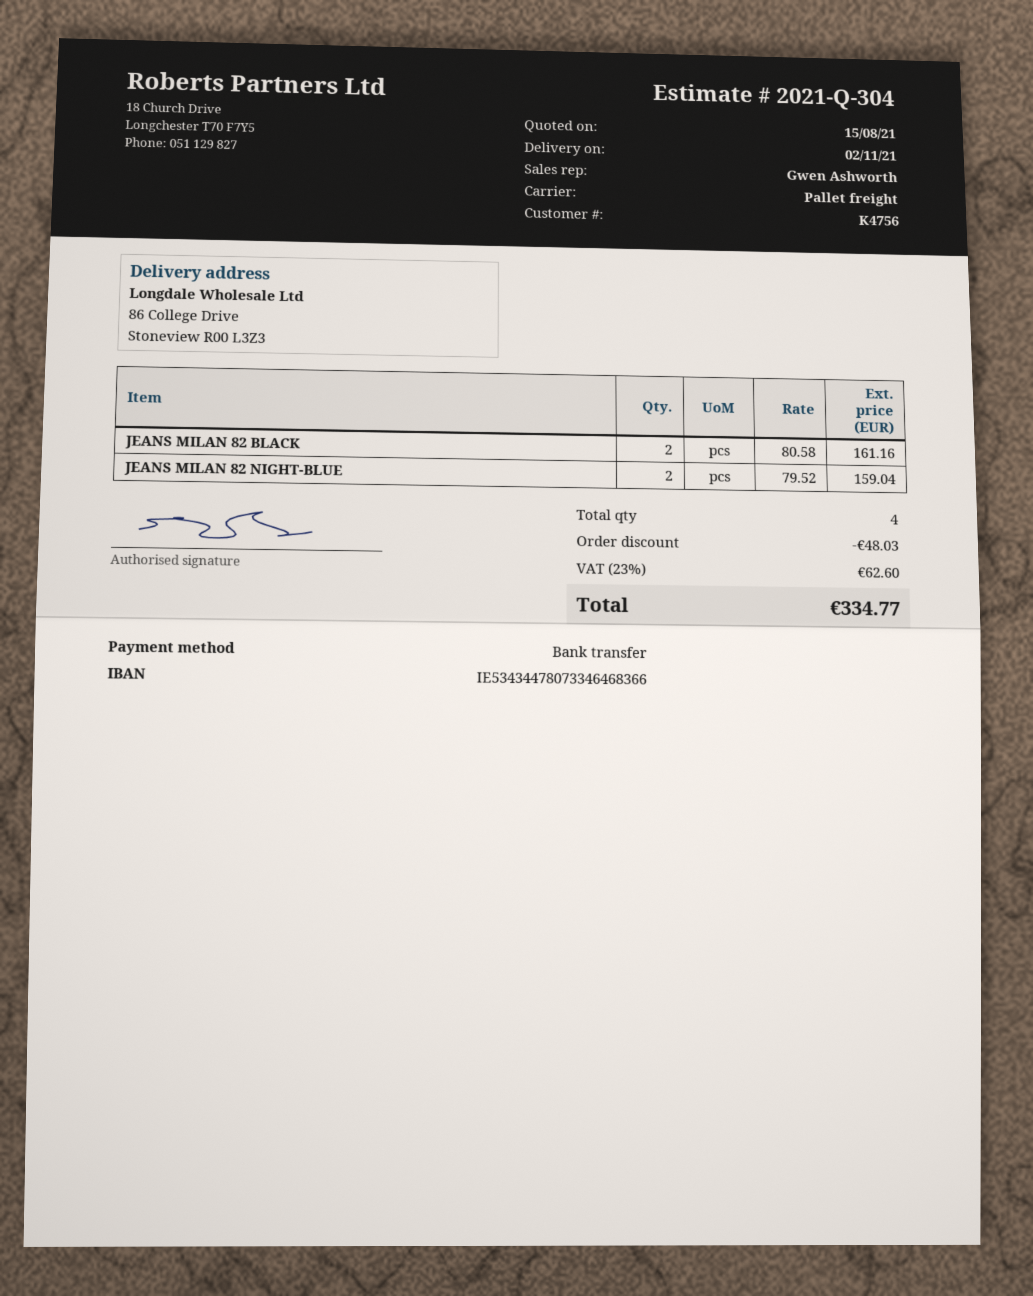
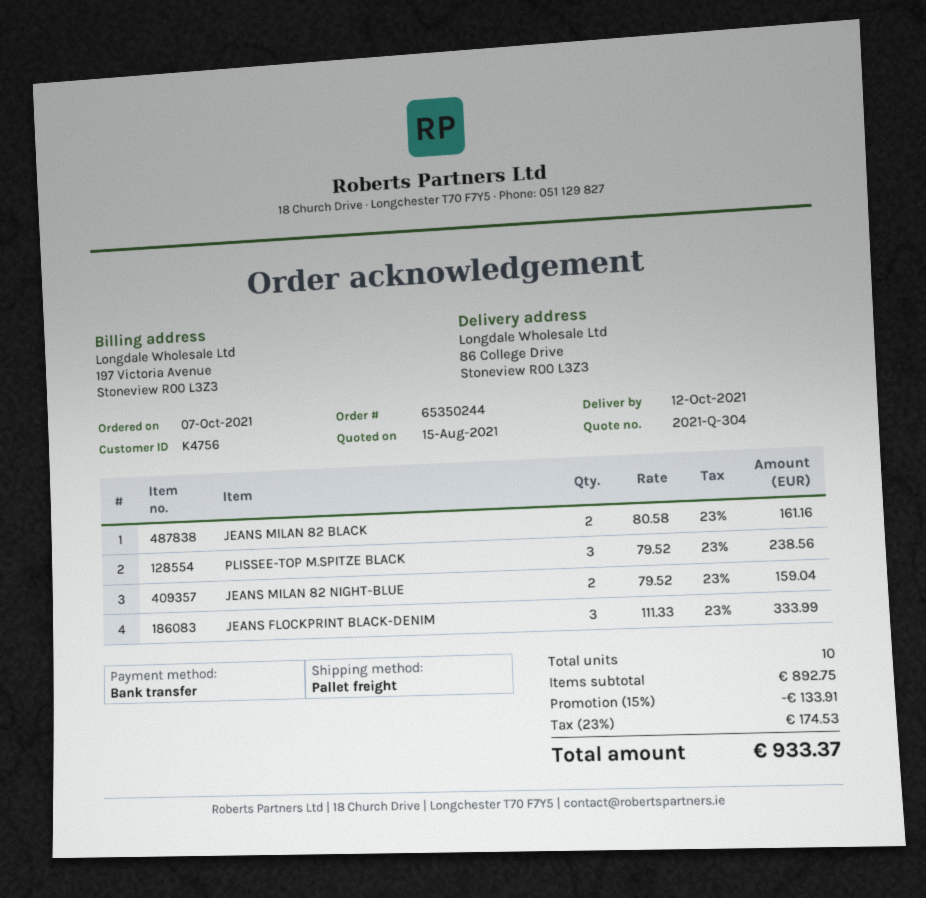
delivery date: 2021-11-02 -> 2021-10-12
PLISSEE-TOP M.SPITZE BLACK: none -> 3 x 79.52 = 238.56
JEANS FLOCKPRINT BLACK-DENIM: none -> 3 x 111.33 = 333.99
total quantity: 4 -> 10
discount: 48.03 -> 133.91
tax: 23% = 62.60 -> 23% = 174.53
total: 334.77 -> 933.37

